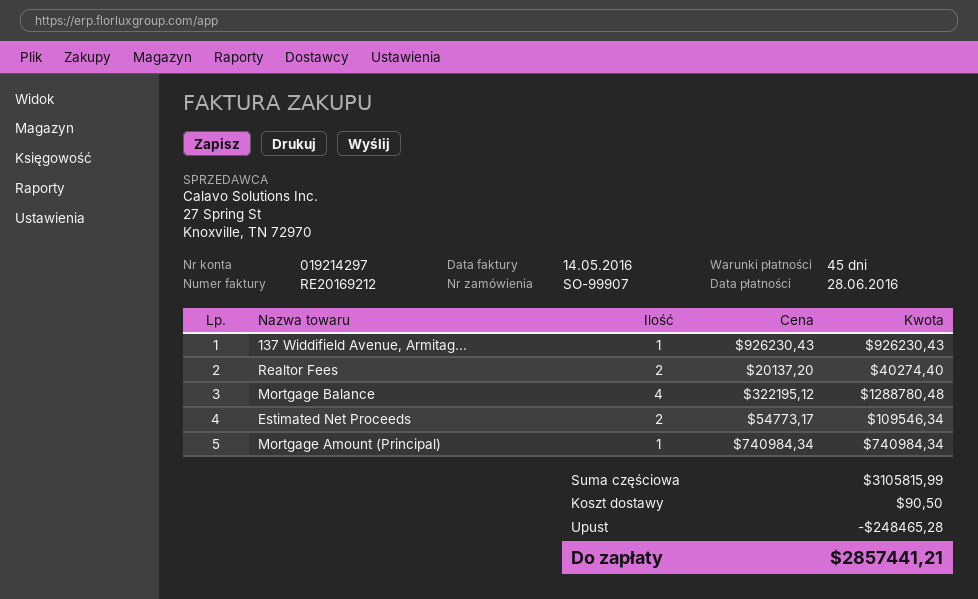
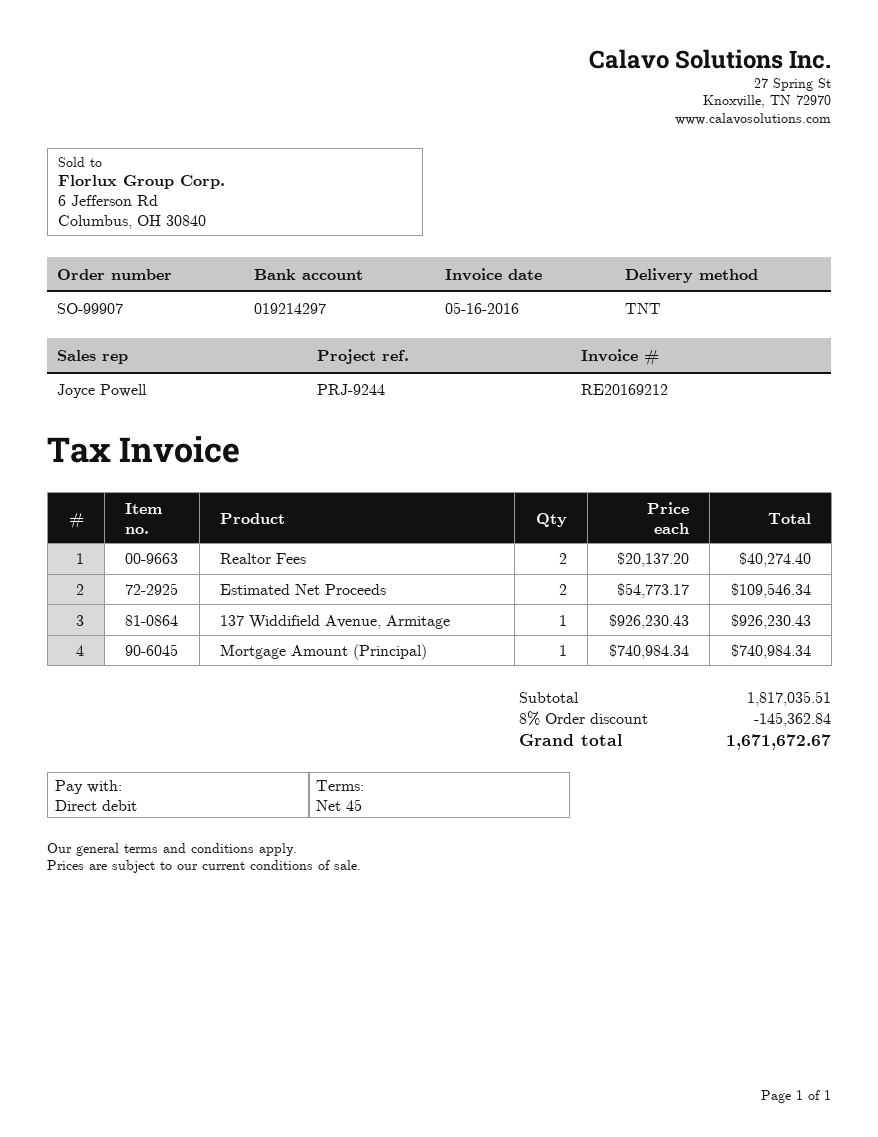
invoice date: 2016-05-14 -> 2016-05-16
Mortgage Balance: 4 x 322195.12 = 1288780.48 -> none
subtotal: 3105815.99 -> 1817035.51
discount: 248465.28 -> 145362.84
shipping: 90.50 -> none
total: 2857441.21 -> 1671672.67

